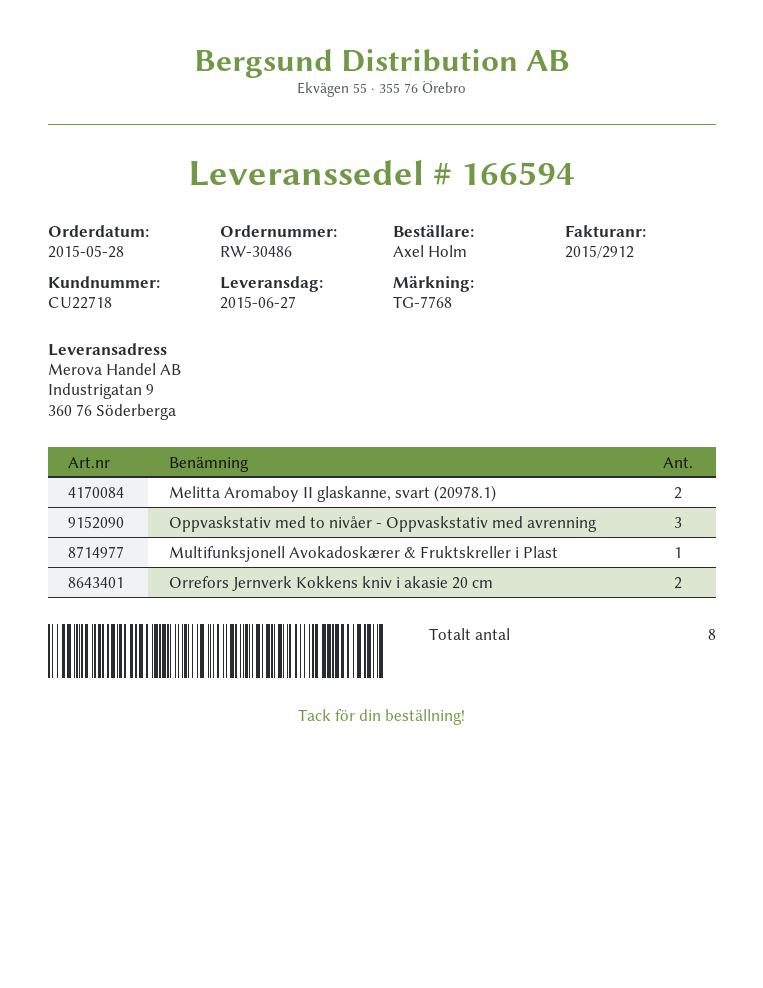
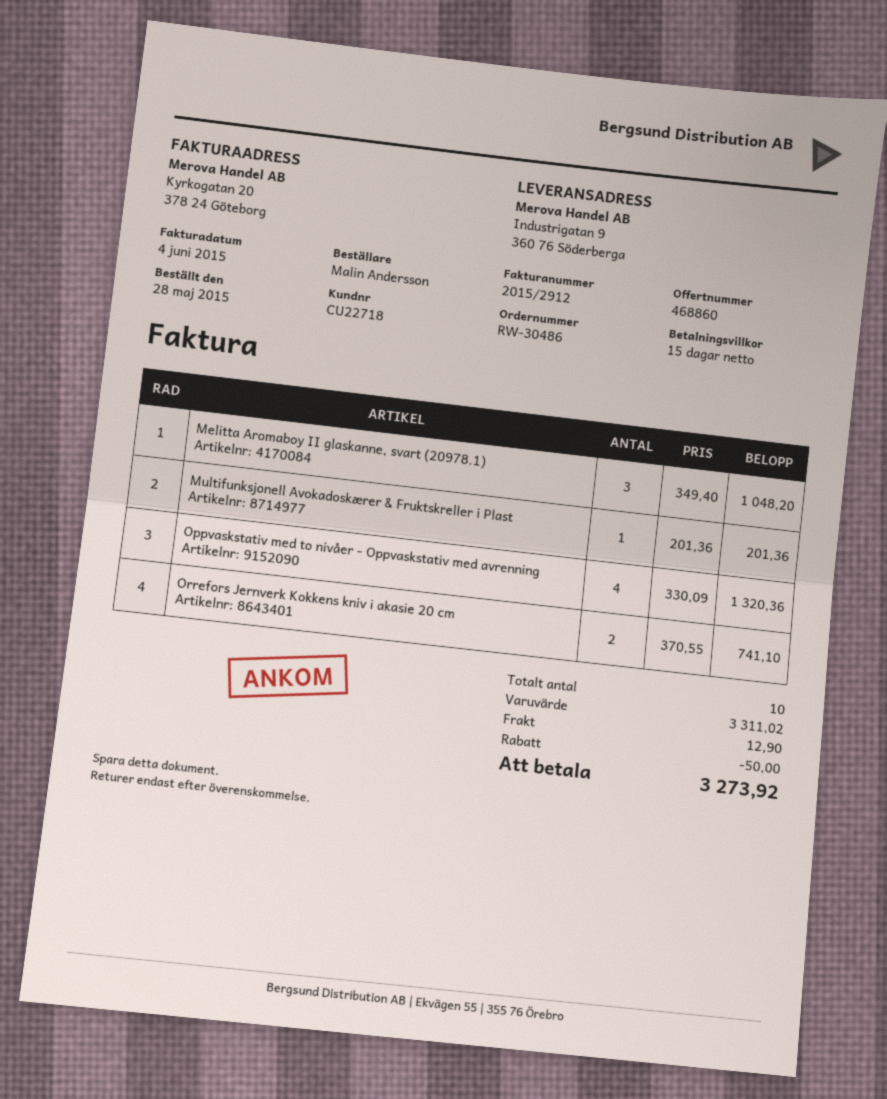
ordered by: Axel Holm -> Malin Andersson
Melitta Aromaboy II glaskanne, svart (20978.1): 2 -> 3
Oppvaskstativ med to nivåer - Oppvaskstativ med avrenning: 3 -> 4
total quantity: 8 -> 10

